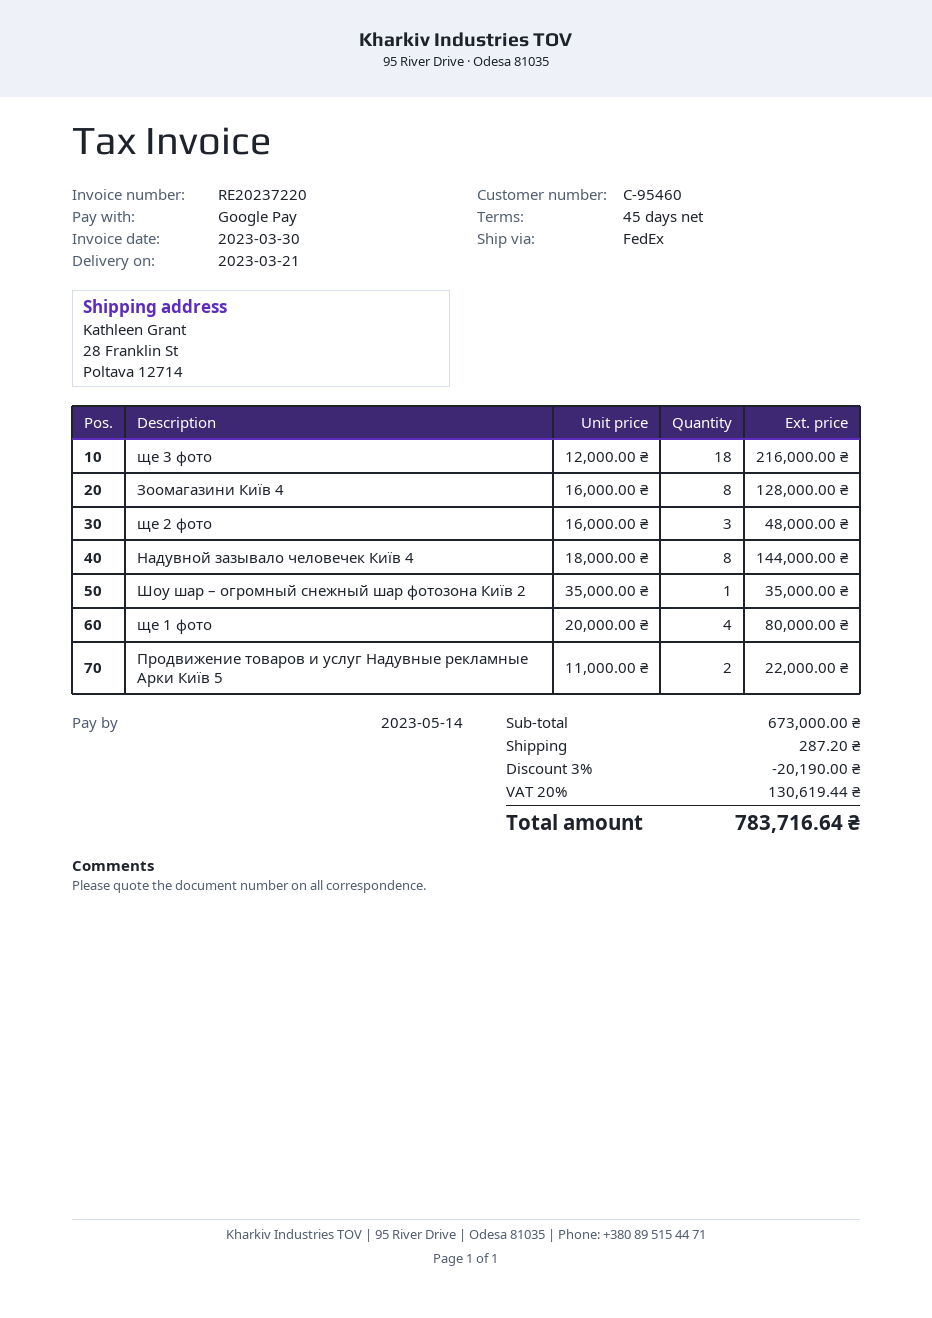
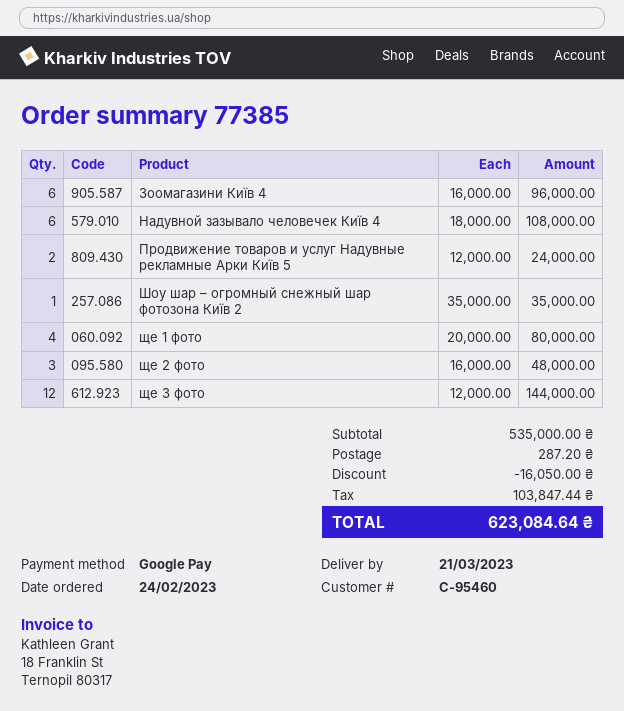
ще 3 фото: 18 x 12000.00 = 216000.00 -> 12 x 12000.00 = 144000.00
Зоомагазини Київ 4: 8 x 16000.00 = 128000.00 -> 6 x 16000.00 = 96000.00
Надувной зазывало человечек Київ 4: 8 x 18000.00 = 144000.00 -> 6 x 18000.00 = 108000.00
Продвижение товаров и услуг Надувные рекламные Арки Київ 5: 2 x 11000.00 = 22000.00 -> 2 x 12000.00 = 24000.00
subtotal: 673000.00 -> 535000.00
discount: 20190.00 -> 16050.00
tax: 130619.44 -> 103847.44
total: 783716.64 -> 623084.64

